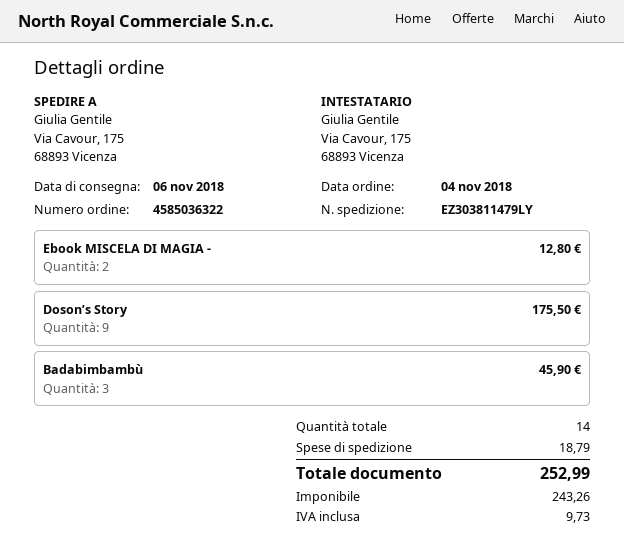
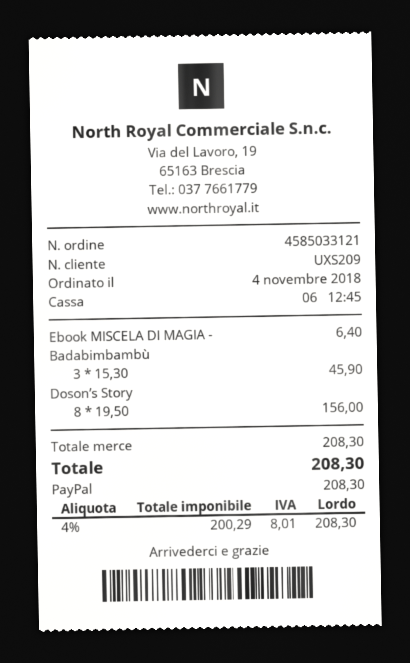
order number: 4585036322 -> 4585033121
Ebook MISCELA DI MAGIA -: 2 for 12.80 -> 1 for 6.40
Doson’s Story: 9 for 175.50 -> 8 for 156.00
shipping: 18.79 -> none
net: 243.26 -> 200.29
tax: 9.73 -> 8.01
total: 252.99 -> 208.30

